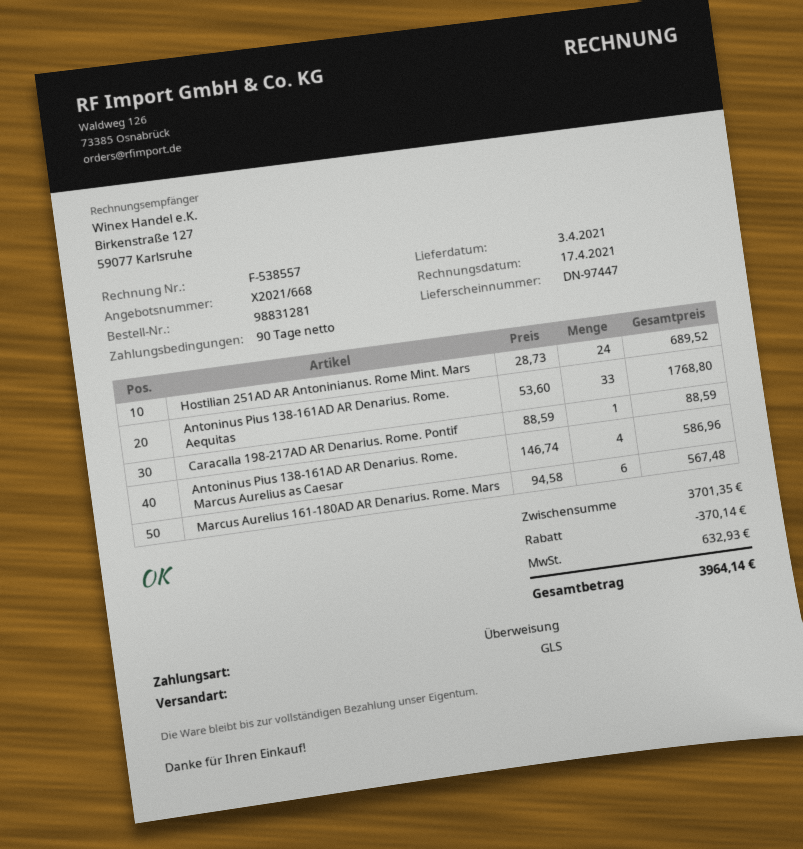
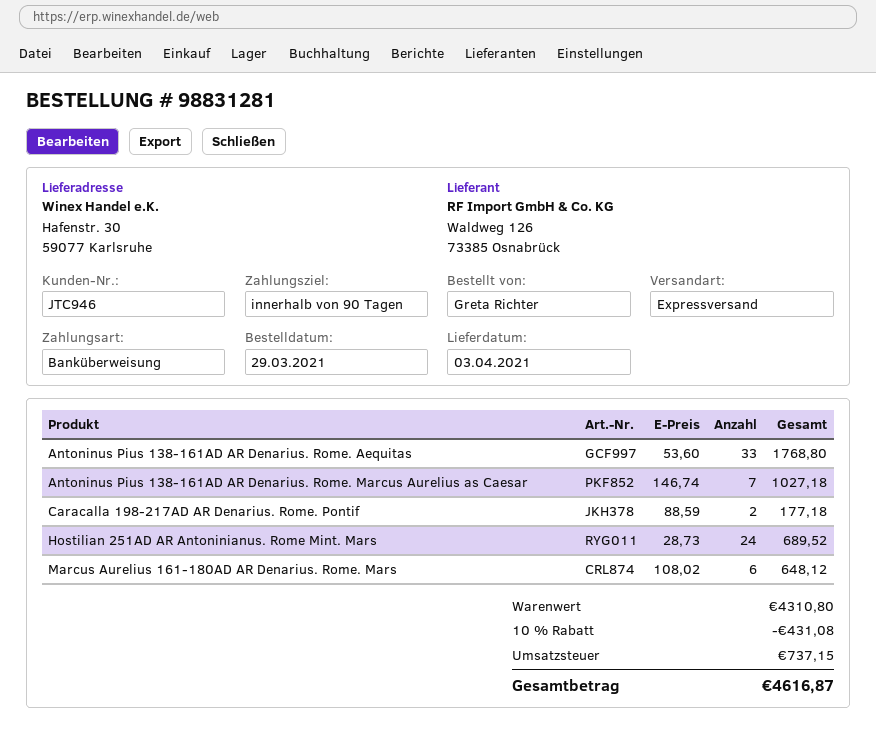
shipping method: GLS -> express
Caracalla 198-217AD AR Denarius. Rome. Pontif: 1 x 88.59 = 88.59 -> 2 x 88.59 = 177.18
Antoninus Pius 138-161AD AR Denarius. Rome. Marcus Aurelius as Caesar: 4 x 146.74 = 586.96 -> 7 x 146.74 = 1027.18
Marcus Aurelius 161-180AD AR Denarius. Rome. Mars: 6 x 94.58 = 567.48 -> 6 x 108.02 = 648.12
subtotal: 3701.35 -> 4310.80
discount: 370.14 -> 431.08
tax: 632.93 -> 737.15
total: 3964.14 -> 4616.87

